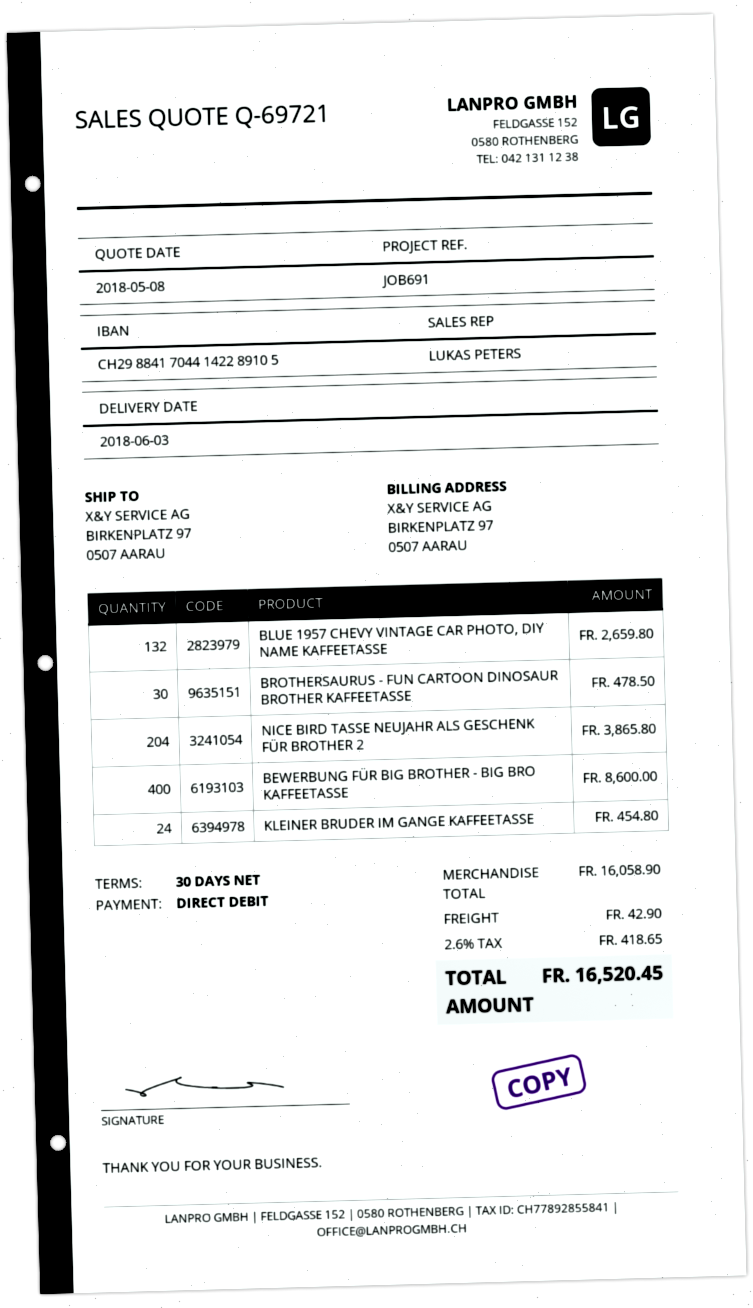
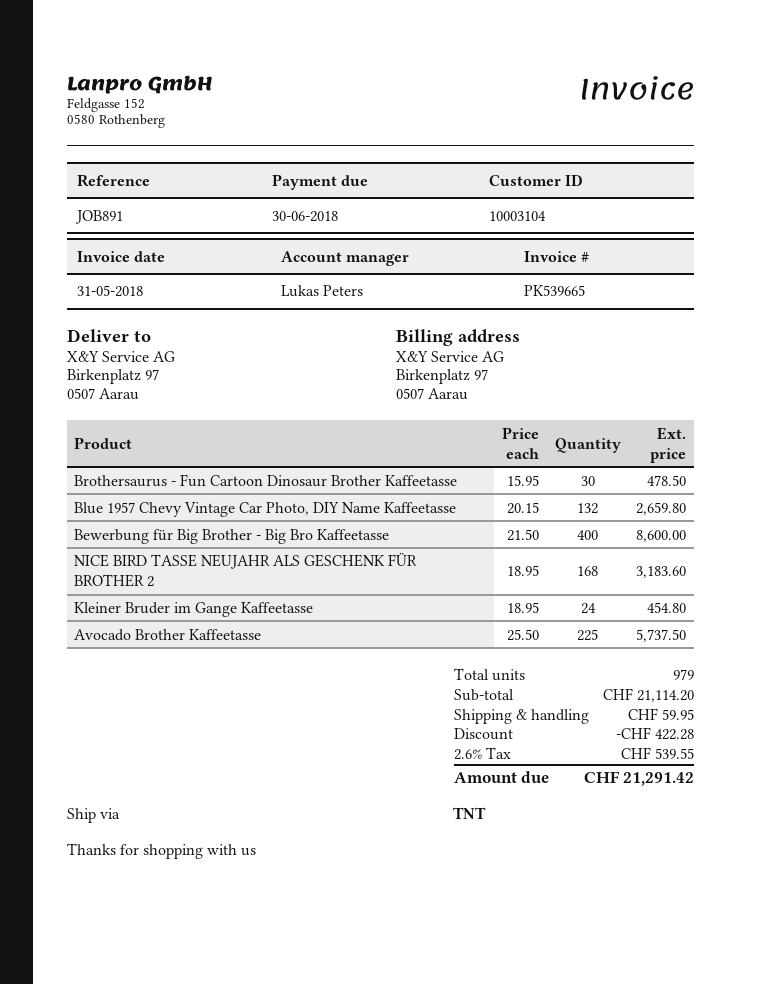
reference: JOB691 -> JOB891
NICE BIRD TASSE NEUJAHR ALS GESCHENK FÜR BROTHER 2: 204 for 3865.80 -> 168 for 3183.60
Avocado Brother Kaffeetasse: none -> 225 for 5737.50
subtotal: 16058.90 -> 21114.20
discount: none -> 422.28
shipping: 42.90 -> 59.95
tax: 2.6% = 418.65 -> 2.6% = 539.55
total: 16520.45 -> 21291.42

